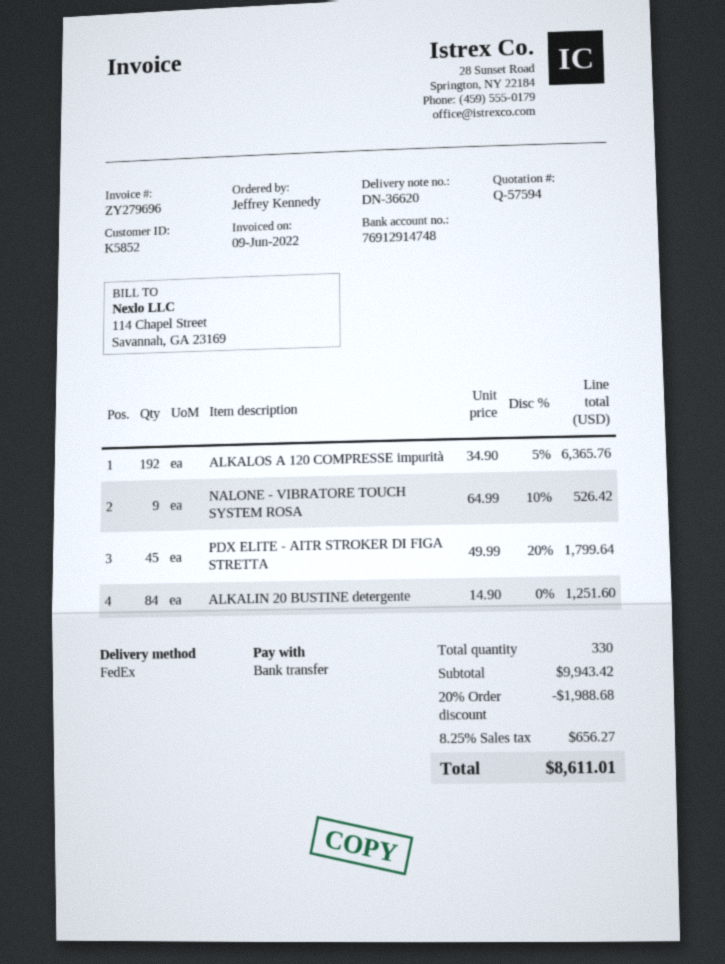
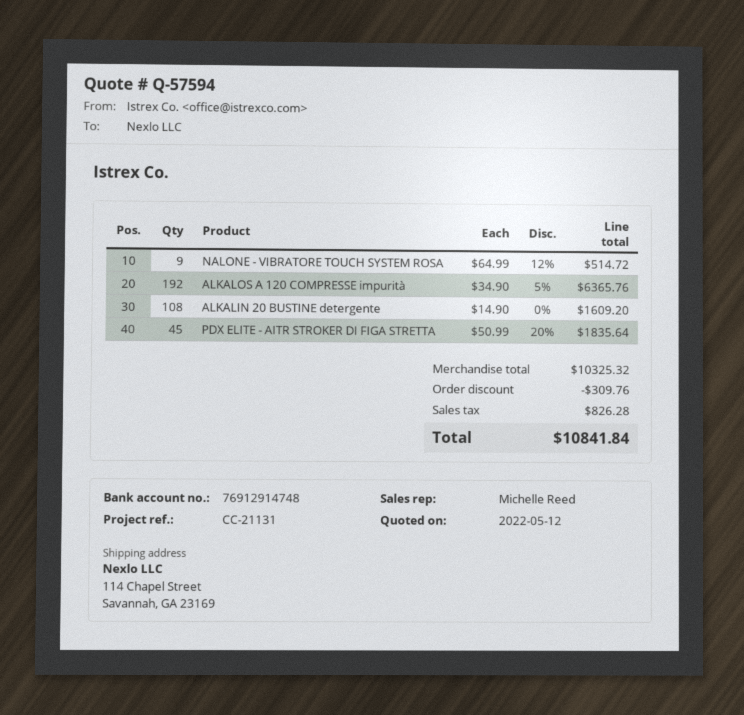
NALONE - VIBRATORE TOUCH SYSTEM ROSA: 9 x 64.99 - 10% = 526.42 -> 9 x 64.99 - 12% = 514.72
PDX ELITE - AITR STROKER DI FIGA STRETTA: 45 x 49.99 - 20% = 1799.64 -> 45 x 50.99 - 20% = 1835.64
ALKALIN 20 BUSTINE detergente: 84 x 14.90 = 1251.60 -> 108 x 14.90 = 1609.20
subtotal: 9943.42 -> 10325.32
discount: 1988.68 -> 309.76
tax: 656.27 -> 826.28
total: 8611.01 -> 10841.84

